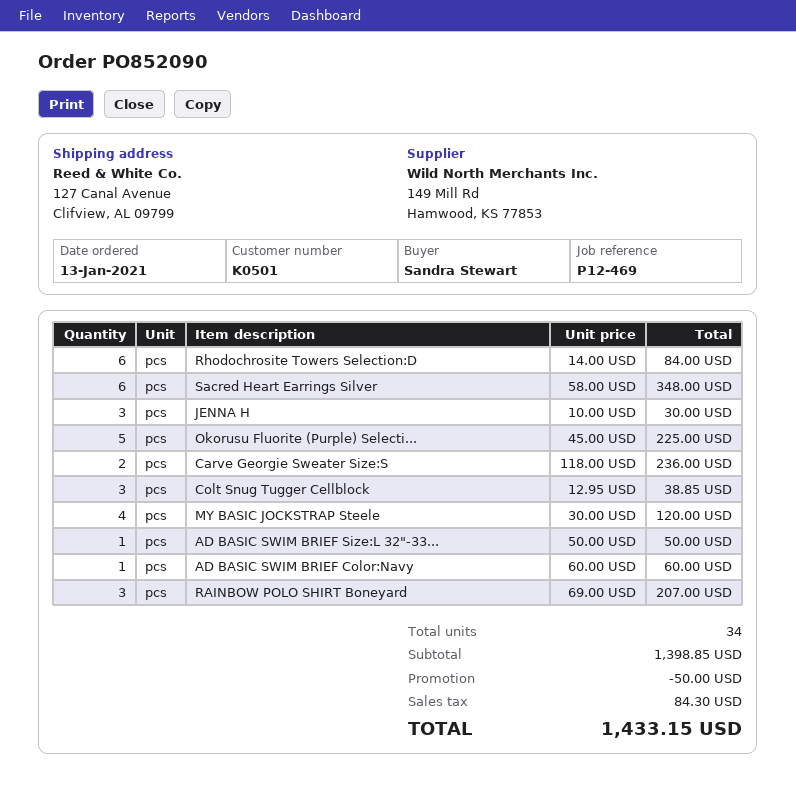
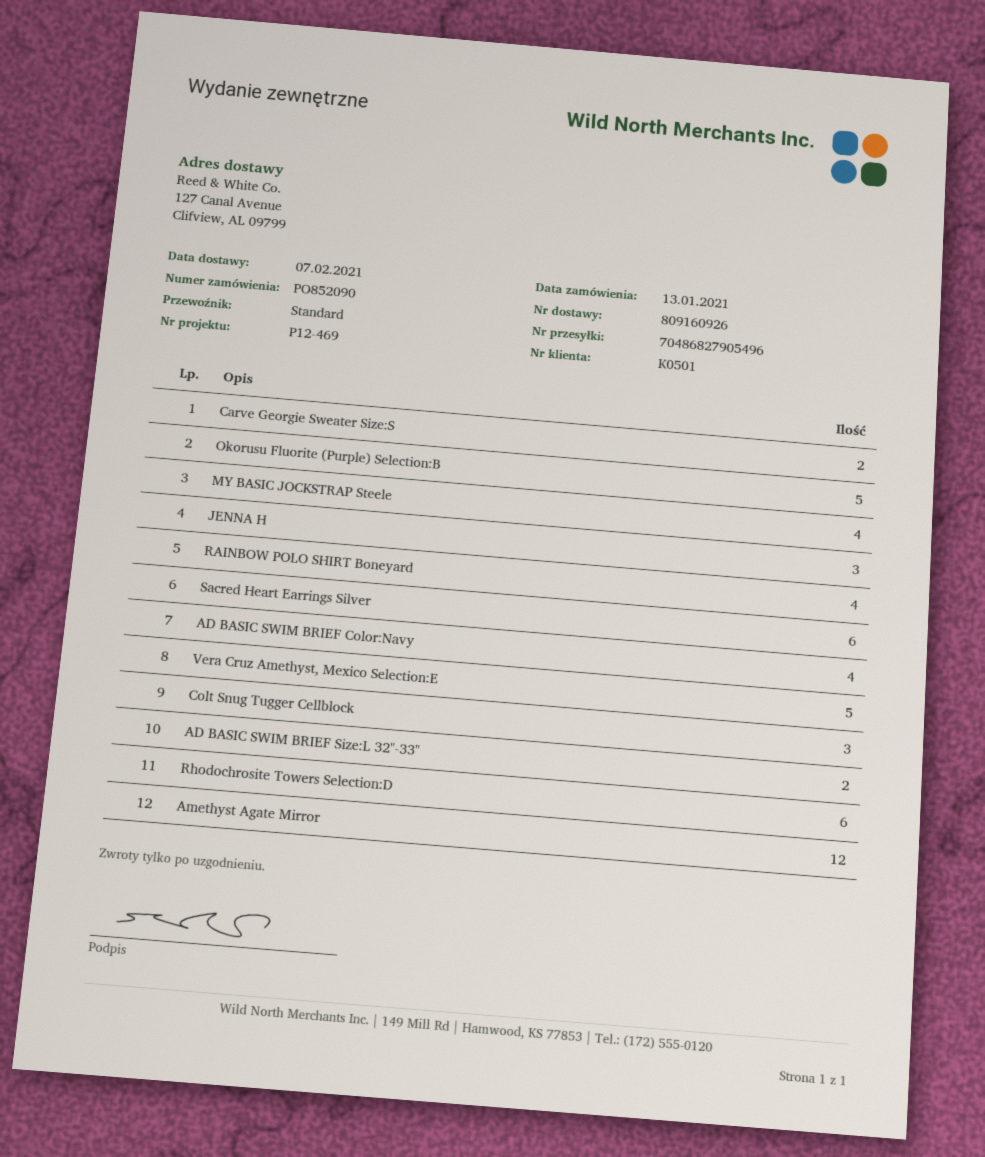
AD BASIC SWIM BRIEF Size:L 32"-33...: 1 -> 2
AD BASIC SWIM BRIEF Color:Navy: 1 -> 4
RAINBOW POLO SHIRT Boneyard: 3 -> 4
Vera Cruz Amethyst, Mexico Selection:E: none -> 5
Amethyst Agate Mirror: none -> 12

